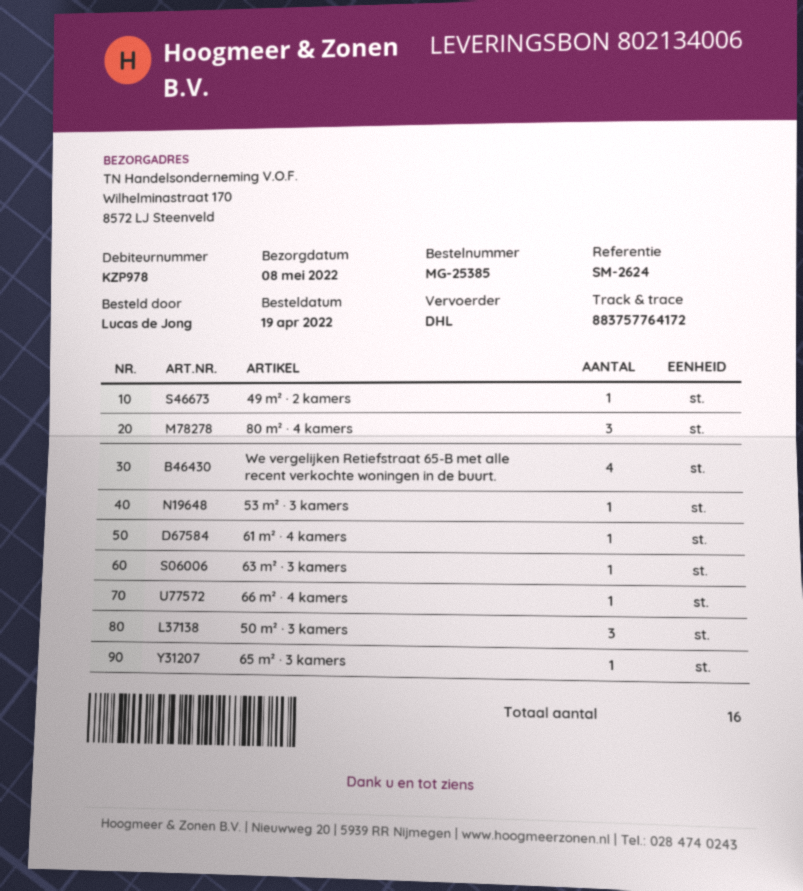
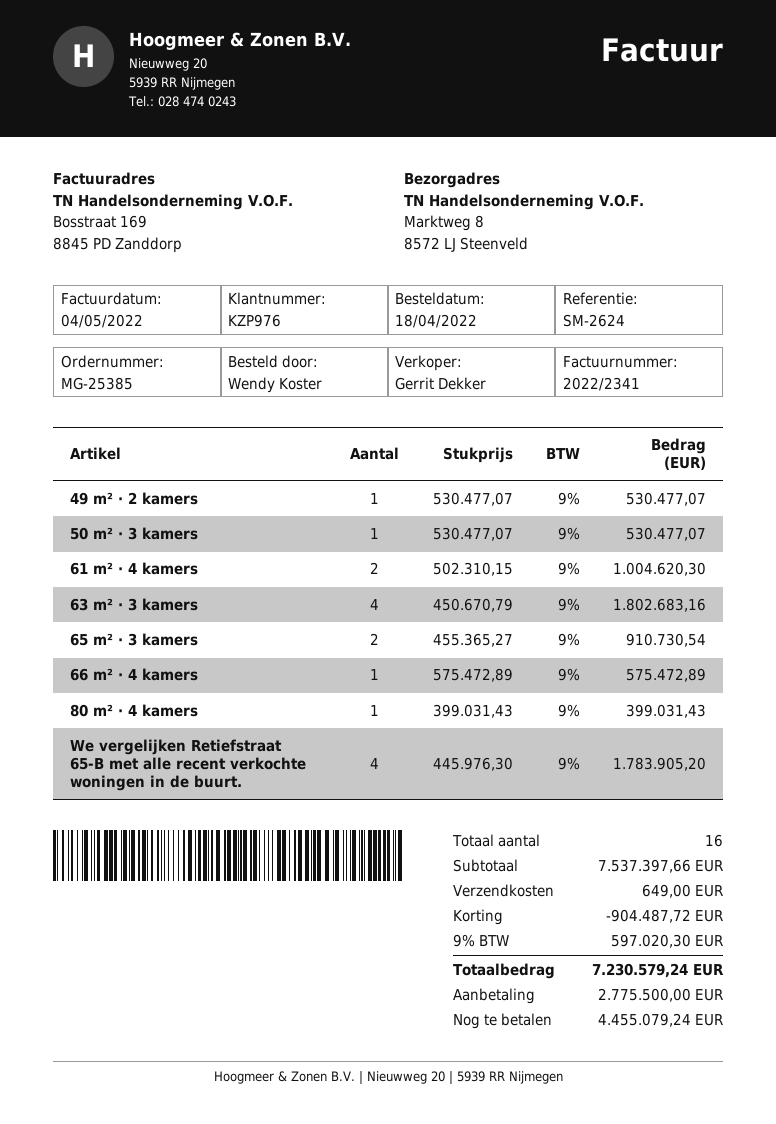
order date: 2022-04-19 -> 2022-04-18
customer number: KZP978 -> KZP976
ordered by: Lucas de Jong -> Wendy Koster
ship to: Wilhelminastraat 170, 8572 LJ Steenveld -> Marktweg 8, 8572 LJ Steenveld
80 m² · 4 kamers: 3 -> 1
53 m² · 3 kamers: 1 -> none
61 m² · 4 kamers: 1 -> 2
63 m² · 3 kamers: 1 -> 4
50 m² · 3 kamers: 3 -> 1
65 m² · 3 kamers: 1 -> 2

